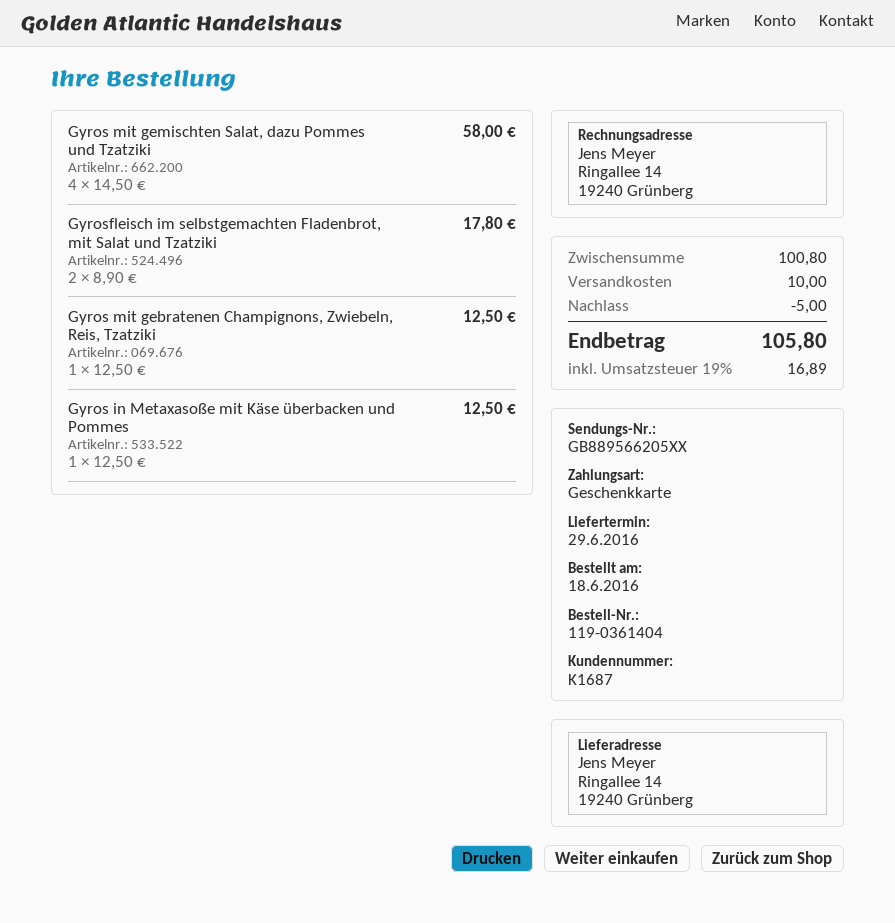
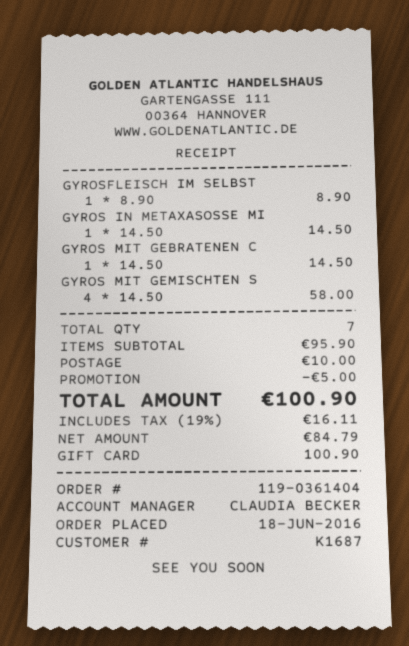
Gyrosfleisch im selbstgemachten Fladenbrot, mit Salat und Tzatziki: 2 x 8.90 = 17.80 -> 1 x 8.90 = 8.90
Gyros mit gebratenen Champignons, Zwiebeln, Reis, Tzatziki: 1 x 12.50 = 12.50 -> 1 x 14.50 = 14.50
Gyros in Metaxasoße mit Käse überbacken und Pommes: 1 x 12.50 = 12.50 -> 1 x 14.50 = 14.50
subtotal: 100.80 -> 95.90
tax: 19% = 16.89 -> 19% = 16.11
total: 105.80 -> 100.90

